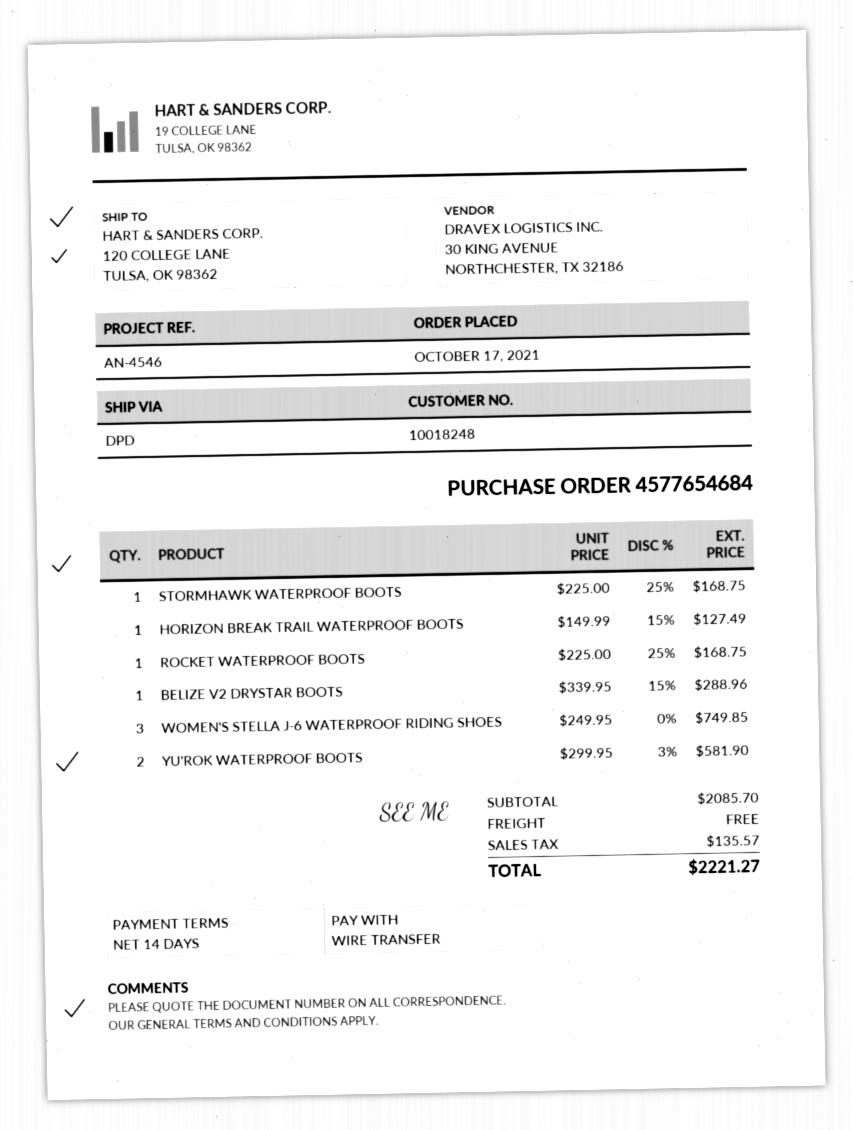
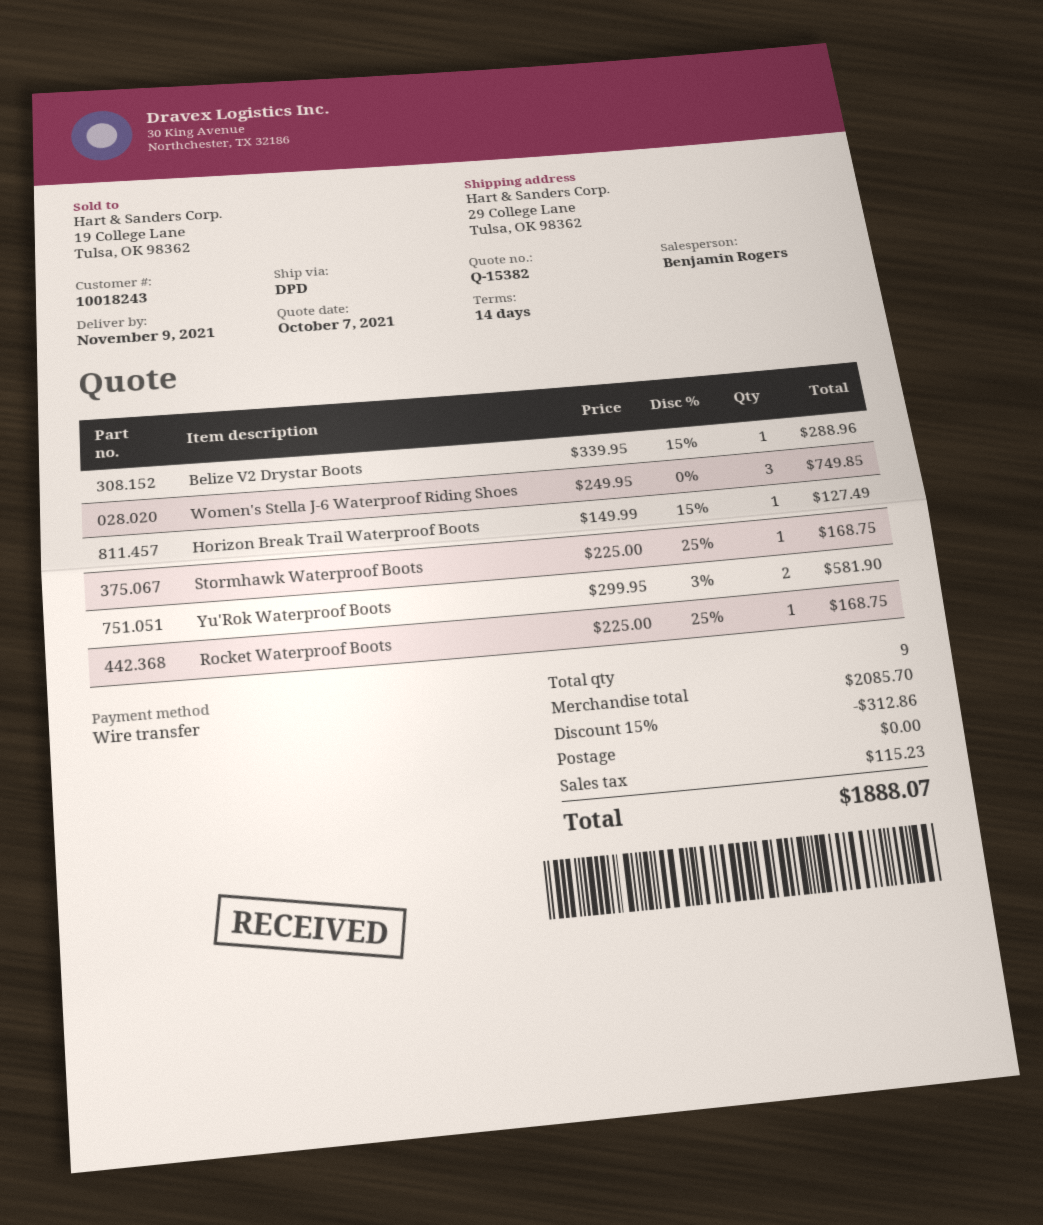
customer number: 10018248 -> 10018243
ship to: 120 COLLEGE LANE, TULSA, OK 98362 -> 29 College Lane, Tulsa, OK 98362
discount: none -> 15% = 312.86
tax: 135.57 -> 115.23
total: 2221.27 -> 1888.07

